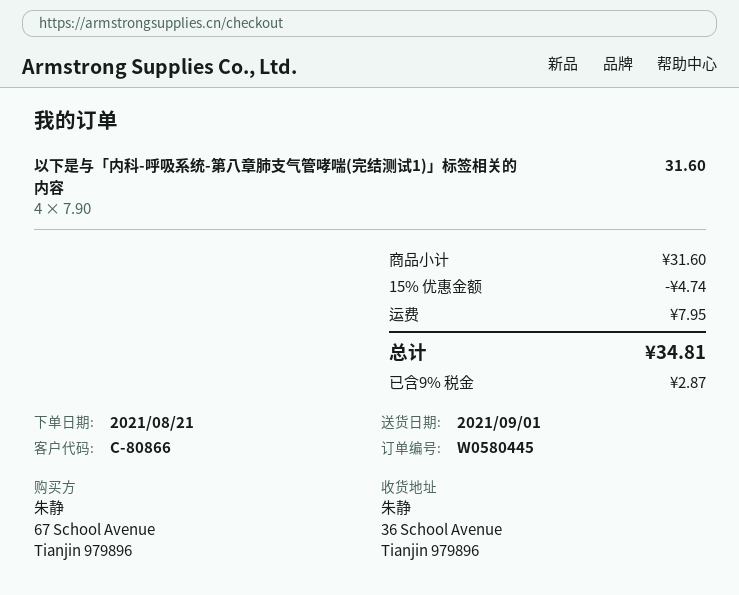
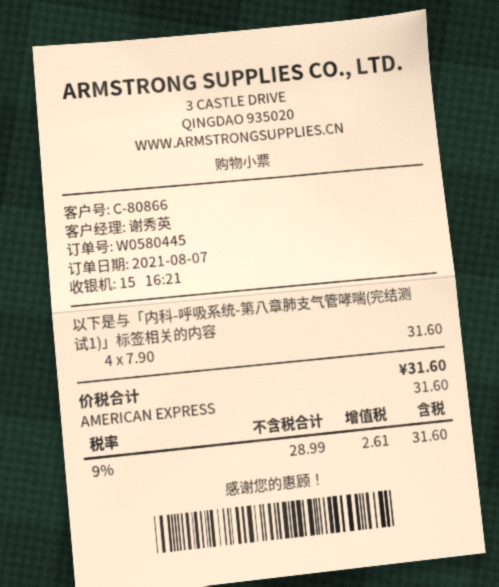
order date: 2021-08-21 -> 2021-08-07
discount: 15% = 4.74 -> none
shipping: 7.95 -> none
tax: 9% = 2.87 -> 9% = 2.61
total: 34.81 -> 31.60

